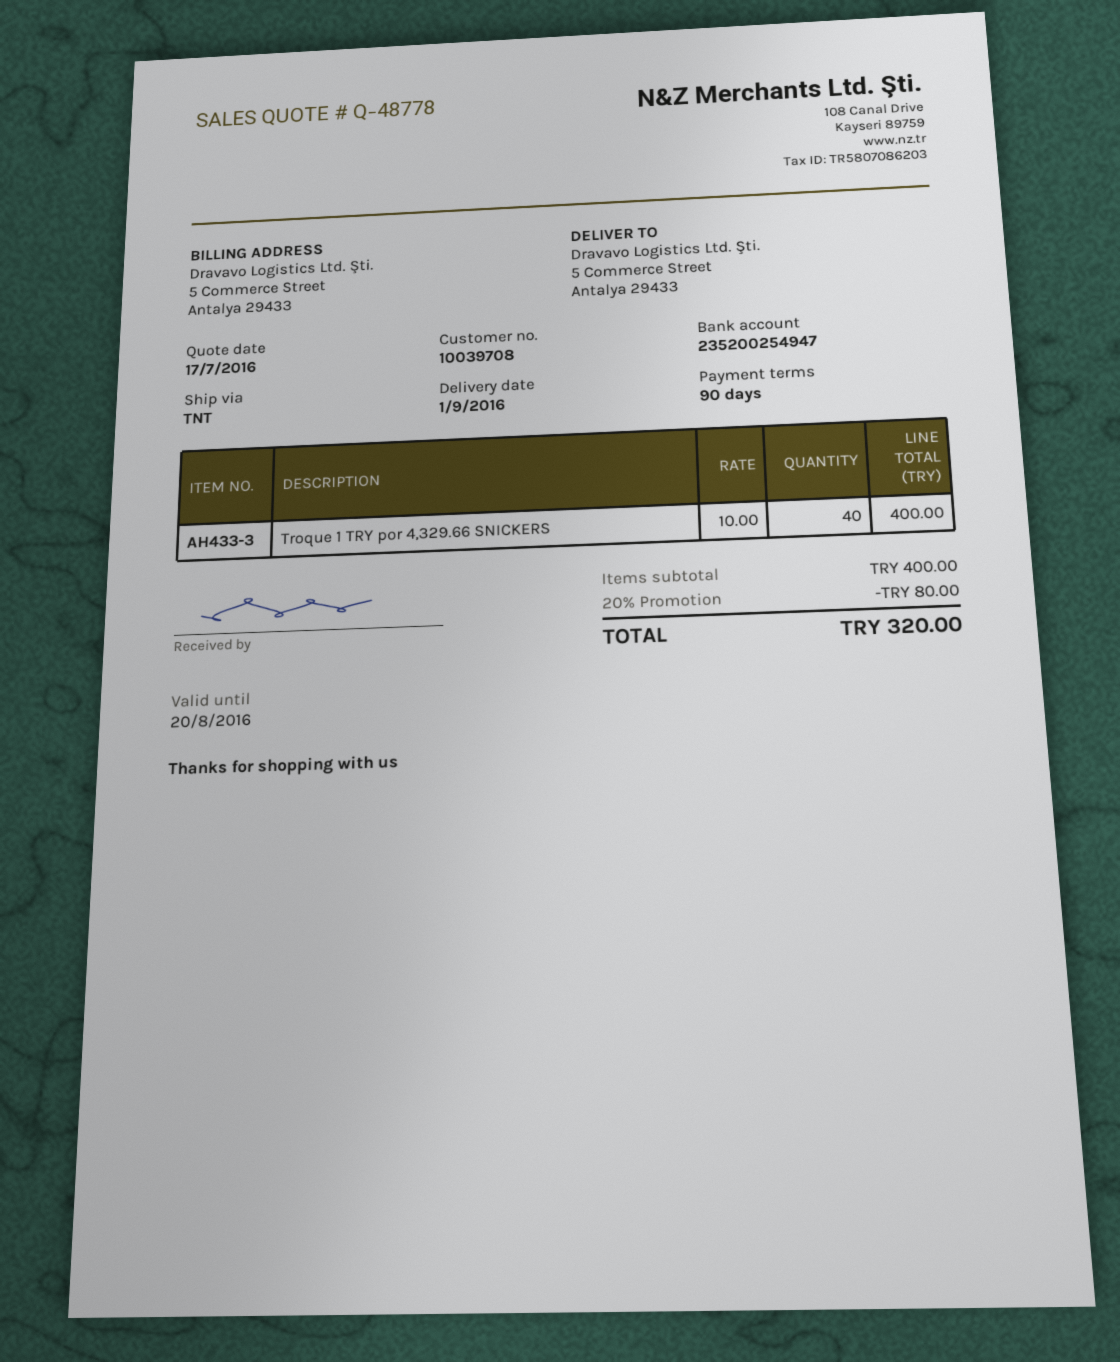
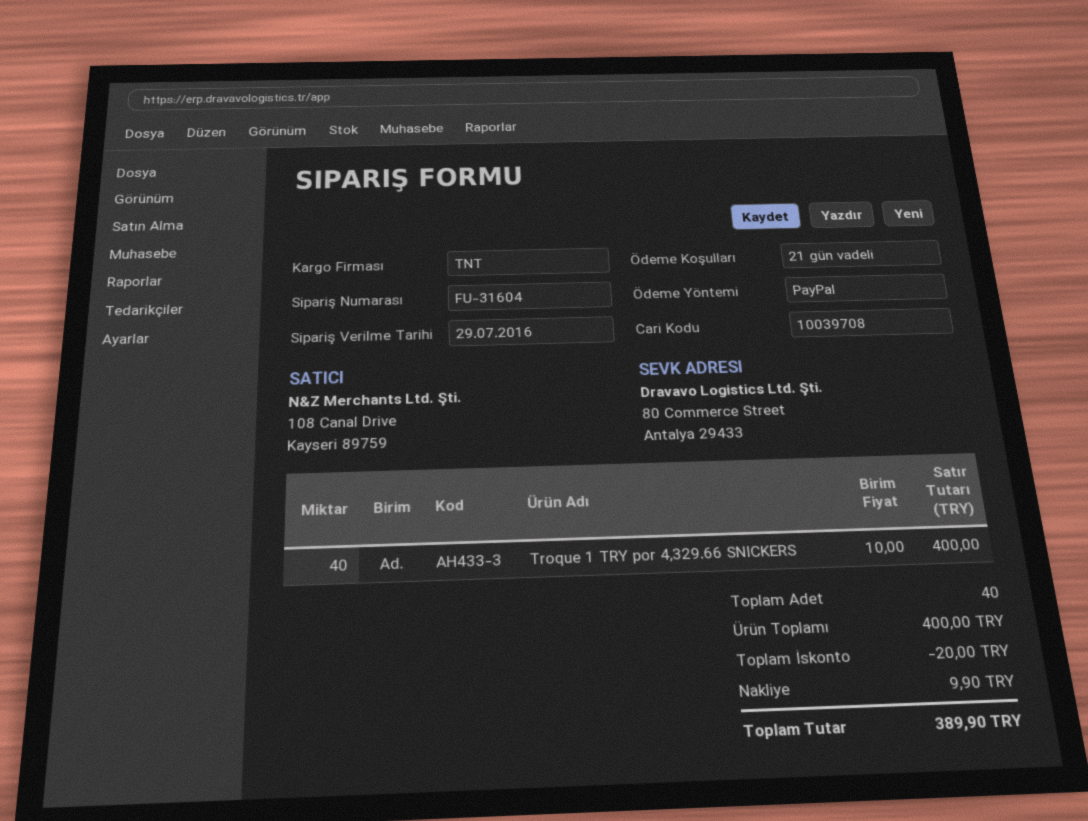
payment terms: 90 days -> 21 days
ship to: 5 Commerce Street, Antalya 29433 -> 80 Commerce Street, Antalya 29433
discount: 80.00 -> 20.00
shipping: none -> 9.90
total: 320.00 -> 389.90

